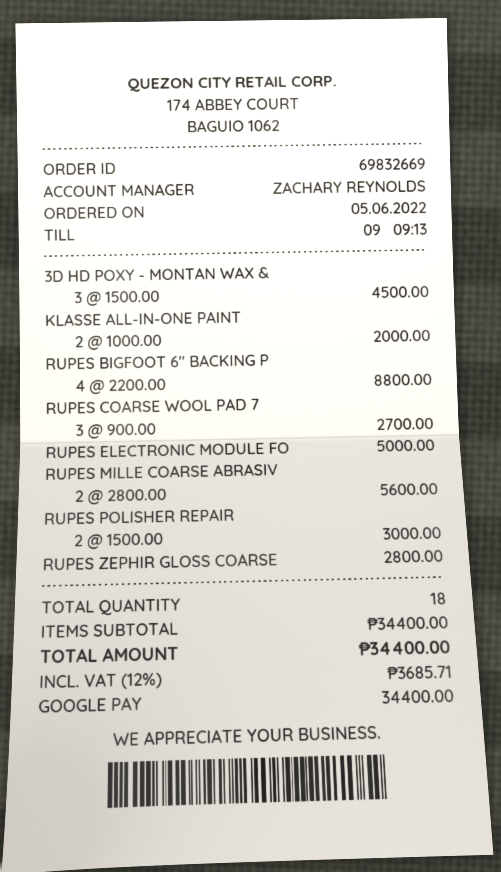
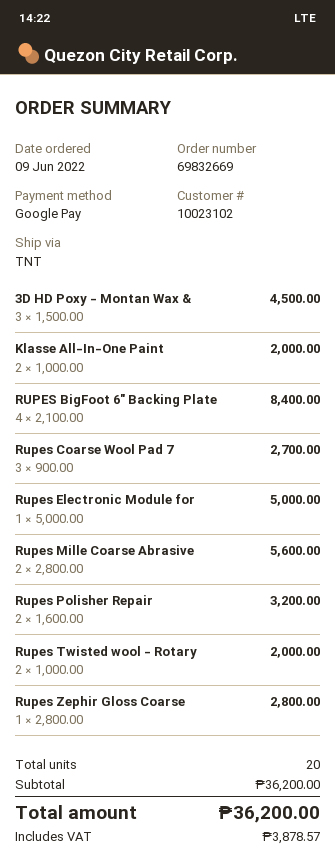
order date: 2022-06-05 -> 2022-06-09
RUPES BIGFOOT 6" BACKING P: 4 x 2200.00 = 8800.00 -> 4 x 2100.00 = 8400.00
RUPES POLISHER REPAIR: 2 x 1500.00 = 3000.00 -> 2 x 1600.00 = 3200.00
Rupes Twisted wool - Rotary: none -> 2 x 1000.00 = 2000.00
total quantity: 18 -> 20
subtotal: 34400.00 -> 36200.00
tax: 3685.71 -> 3878.57
total: 34400.00 -> 36200.00

